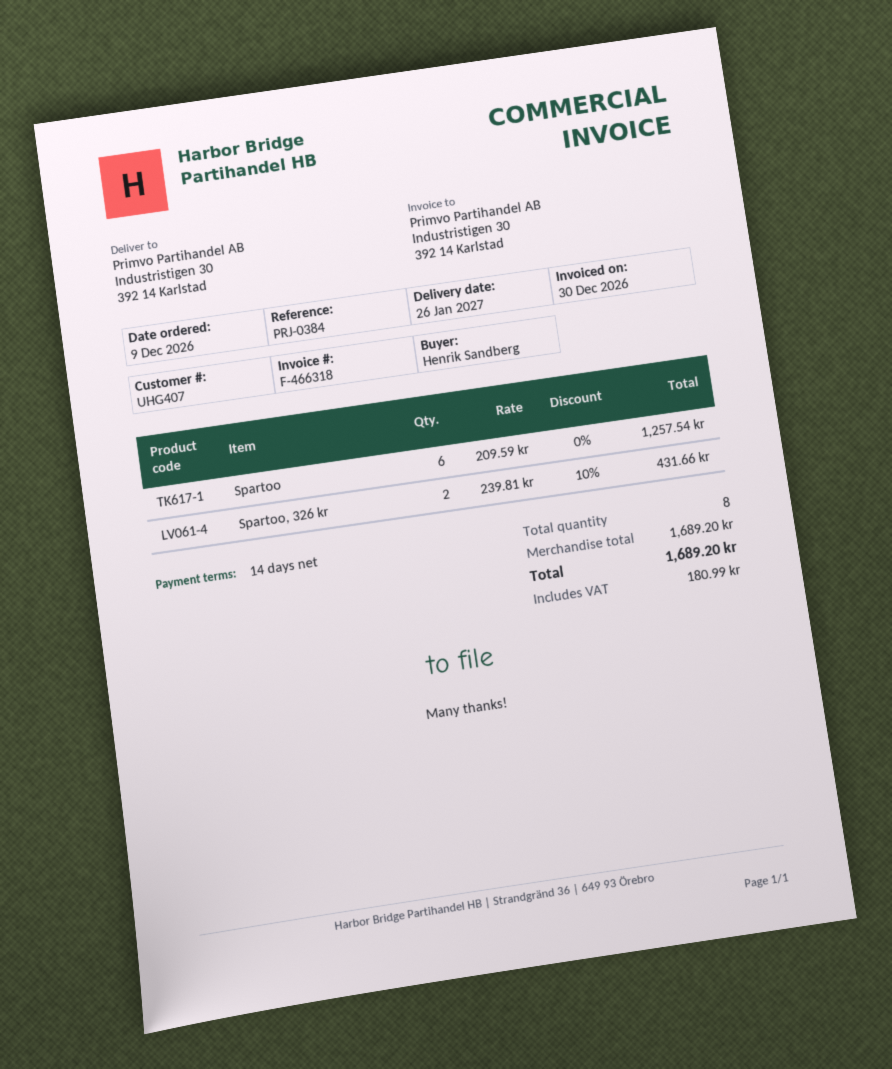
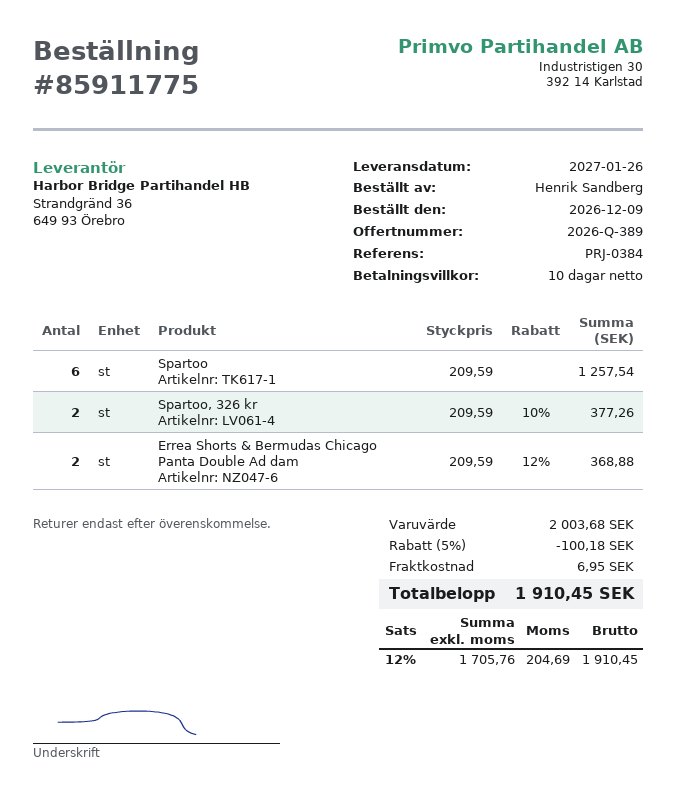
payment terms: 14 days -> 10 days
Spartoo, 326 kr: 2 x 239.81 - 10% = 431.66 -> 2 x 209.59 - 10% = 377.26
Errea Shorts & Bermudas Chicago Panta Double Ad dam: none -> 2 x 209.59 - 12% = 368.88
subtotal: 1689.20 -> 2003.68
discount: none -> 5% = 100.18
shipping: none -> 6.95
tax: 180.99 -> 204.69
total: 1689.20 -> 1910.45

